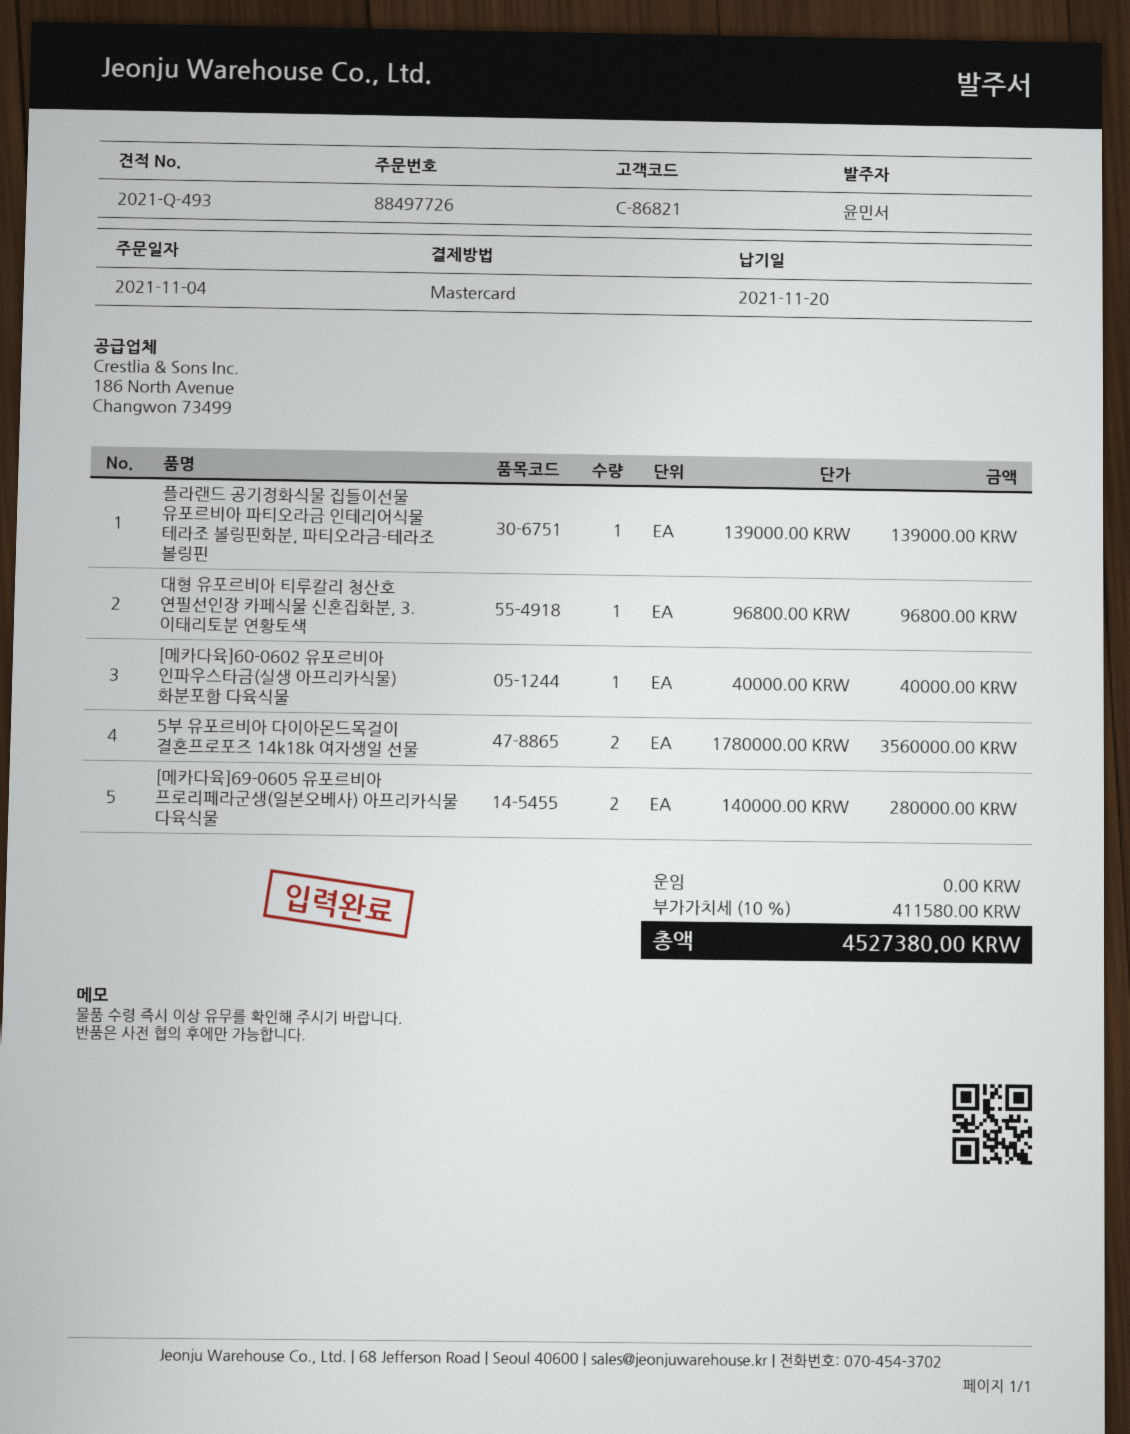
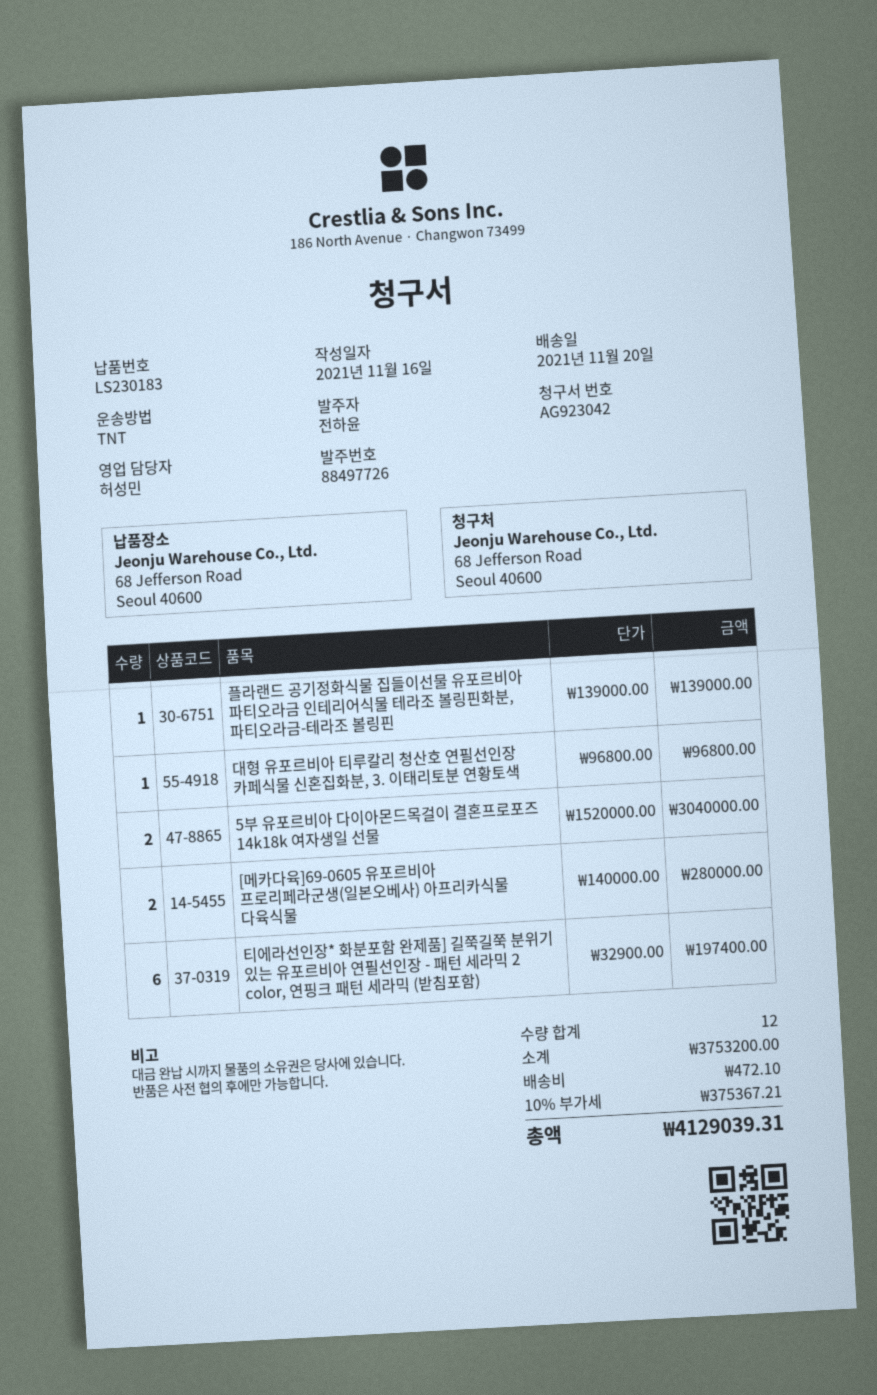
ordered by: 윤민서 -> 전하윤
[메카다육]60-0602 유포르비아 인파우스타금(실생 아프리카식물) 화분포함 다육식물: 1 x 40000.00 = 40000.00 -> none
5부 유포르비아 다이아몬드목걸이 결혼프로포즈 14k18k 여자생일 선물: 2 x 1780000.00 = 3560000.00 -> 2 x 1520000.00 = 3040000.00
티에라선인장* 화분포함 완제품] 길쭉길쭉 분위기 있는 유포르비아 연필선인장 - 패턴 세라믹 2 color, 연핑크 패턴 세라믹 (받침포함): none -> 6 x 32900.00 = 197400.00
shipping: 0.00 -> 472.10
tax: 10% = 411580.00 -> 10% = 375367.21
total: 4527380.00 -> 4129039.31

